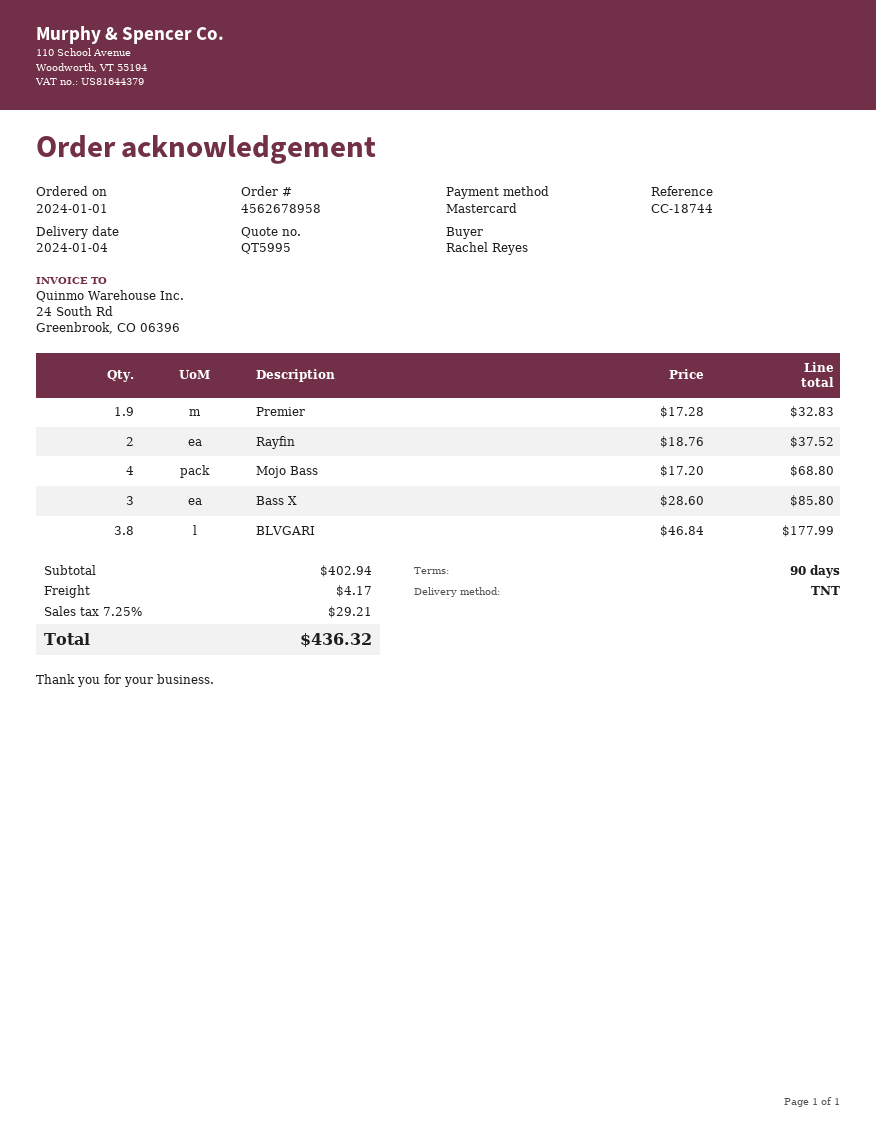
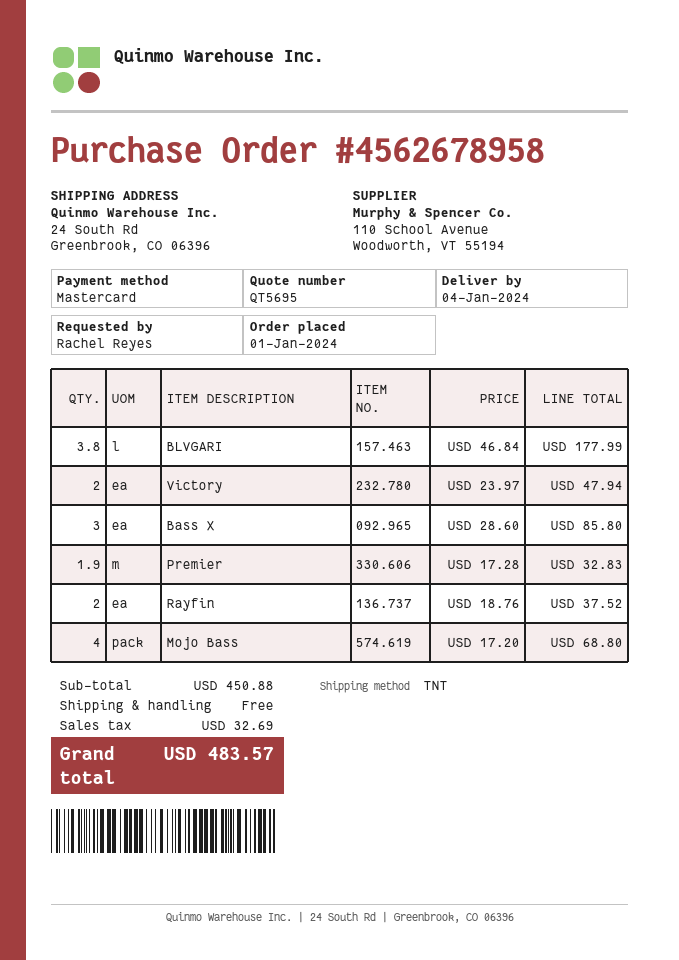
quote number: QT5995 -> QT5695
Victory: none -> 2 x 23.97 = 47.94
subtotal: 402.94 -> 450.88
shipping: 4.17 -> 0.00
tax: 29.21 -> 32.69
total: 436.32 -> 483.57

